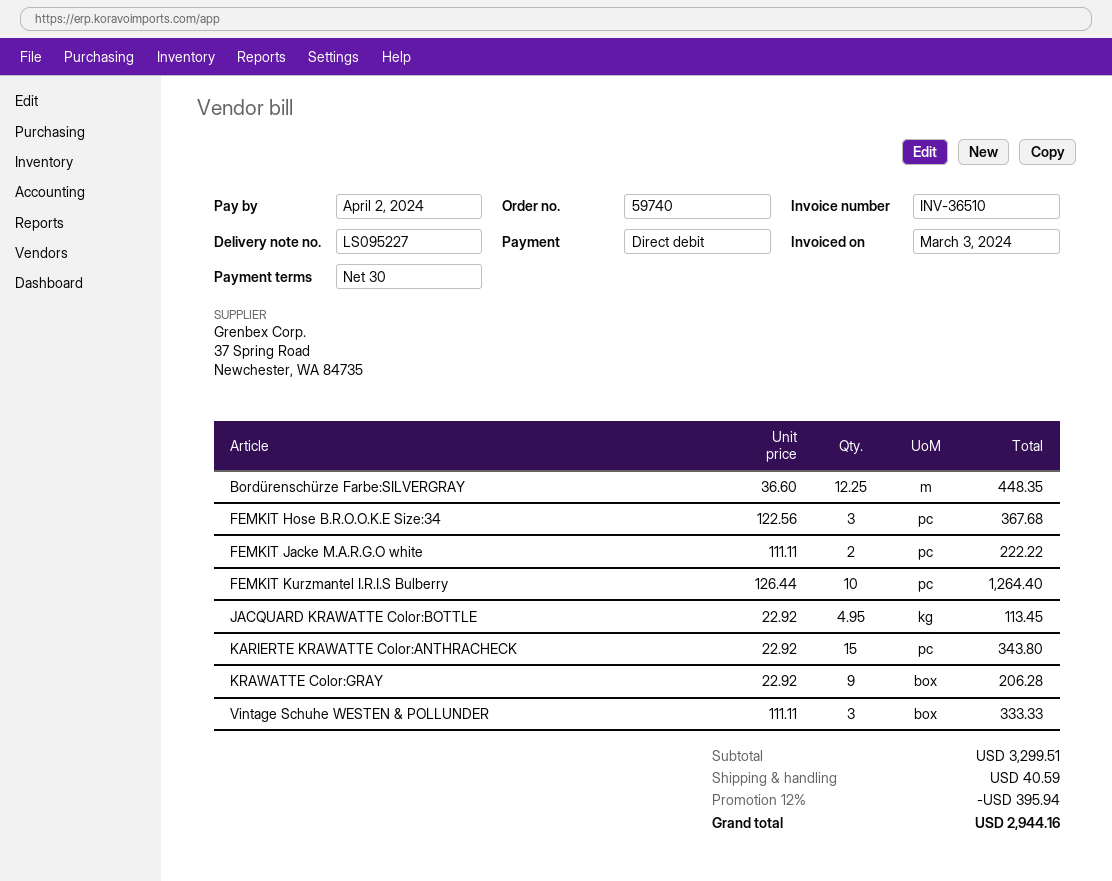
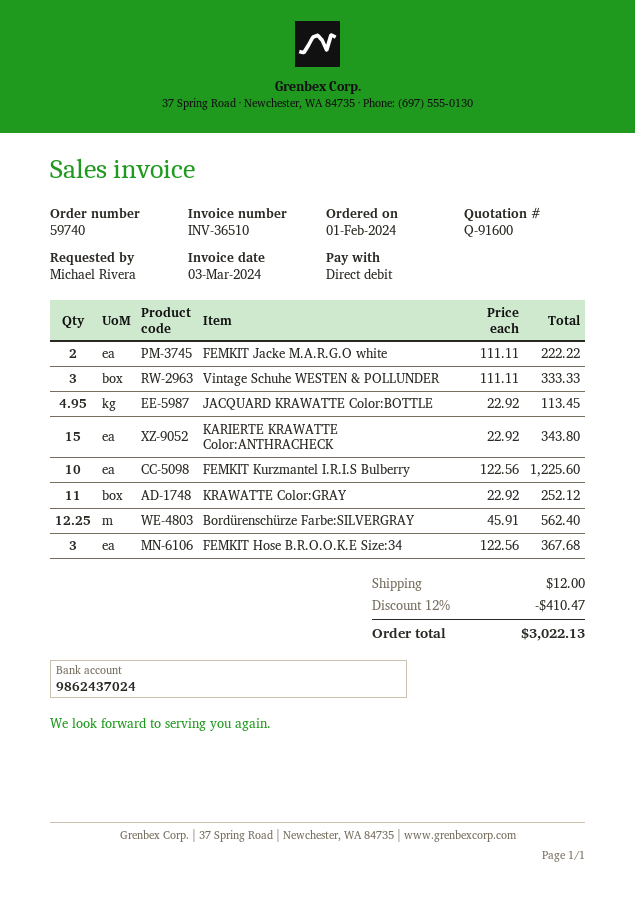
Bordürenschürze Farbe:SILVERGRAY: 12.25 x 36.60 = 448.35 -> 12.25 x 45.91 = 562.40
FEMKIT Kurzmantel I.R.I.S Bulberry: 10 x 126.44 = 1264.40 -> 10 x 122.56 = 1225.60
KRAWATTE Color:GRAY: 9 x 22.92 = 206.28 -> 11 x 22.92 = 252.12
discount: 12% = 395.94 -> 12% = 410.47
shipping: 40.59 -> 12.00
total: 2944.16 -> 3022.13

